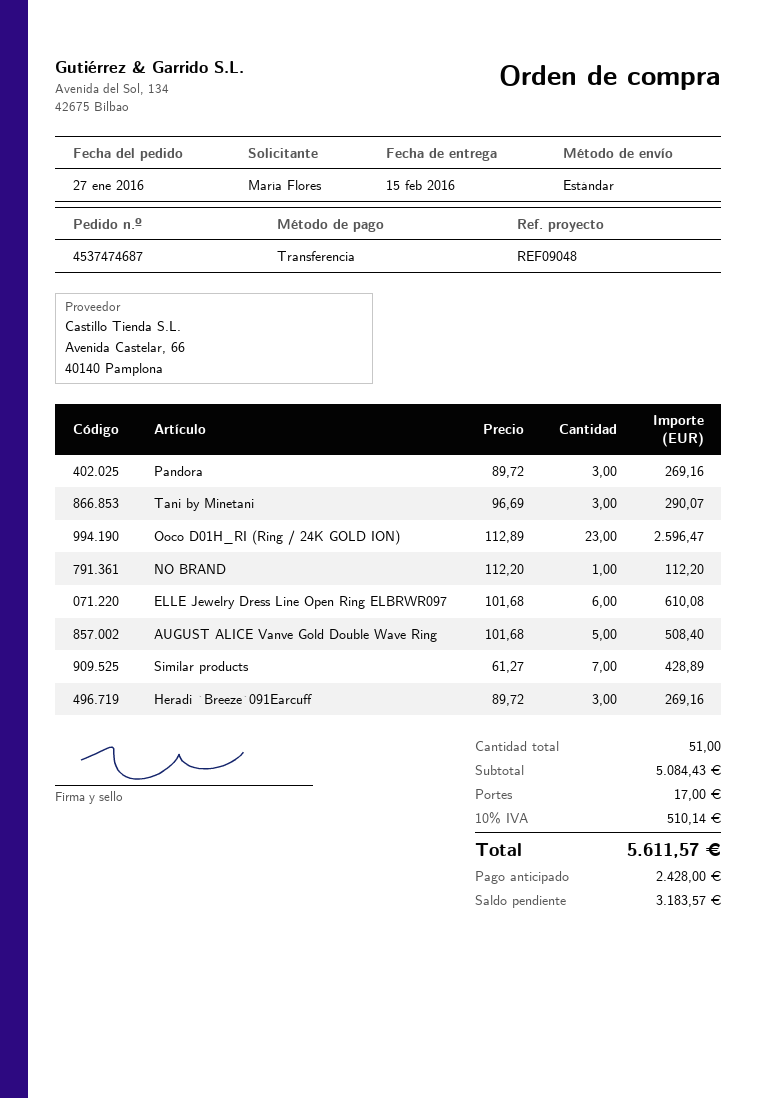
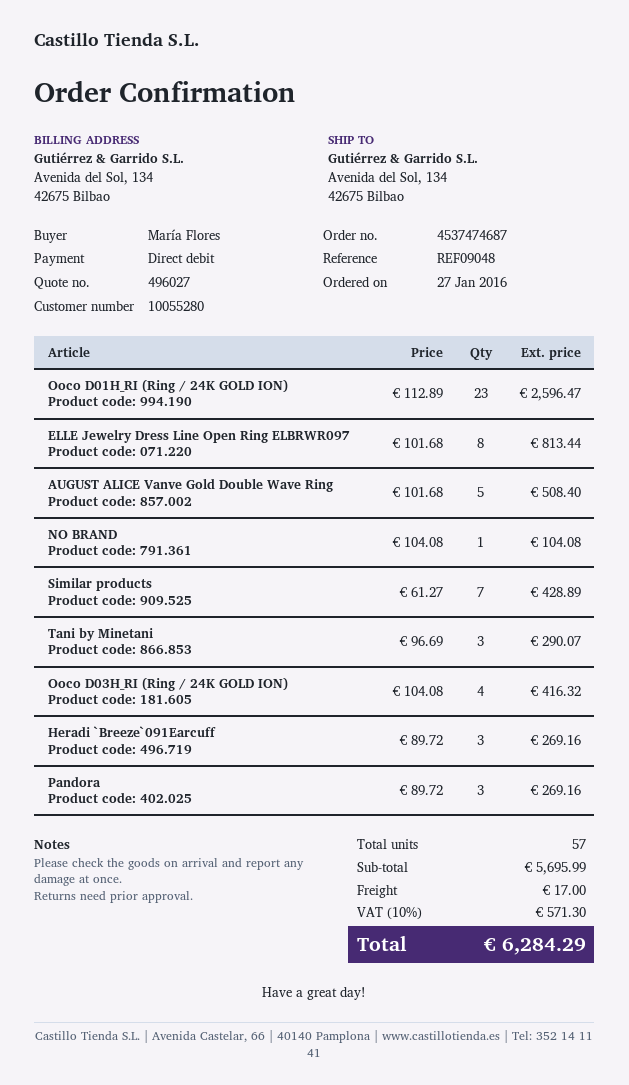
payment method: bank transfer -> direct debit
NO BRAND: 1 x 112.20 = 112.20 -> 1 x 104.08 = 104.08
ELLE Jewelry Dress Line Open Ring ELBRWR097: 6 x 101.68 = 610.08 -> 8 x 101.68 = 813.44
Ooco D03H_RI (Ring / 24K GOLD ION): none -> 4 x 104.08 = 416.32
total quantity: 51 -> 57
subtotal: 5084.43 -> 5695.99
tax: 10% = 510.14 -> 10% = 571.30
total: 5611.57 -> 6284.29

